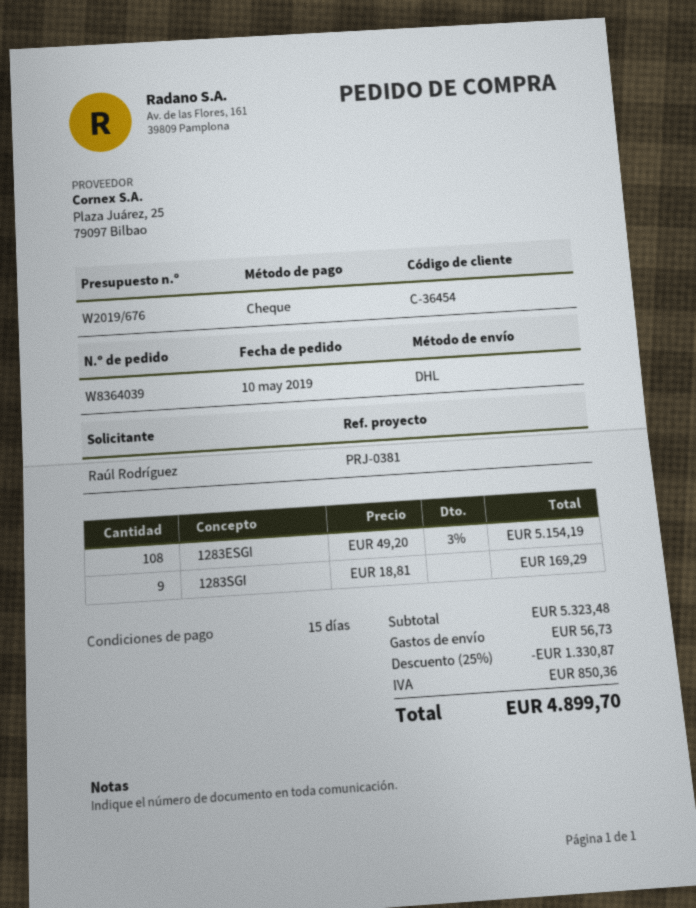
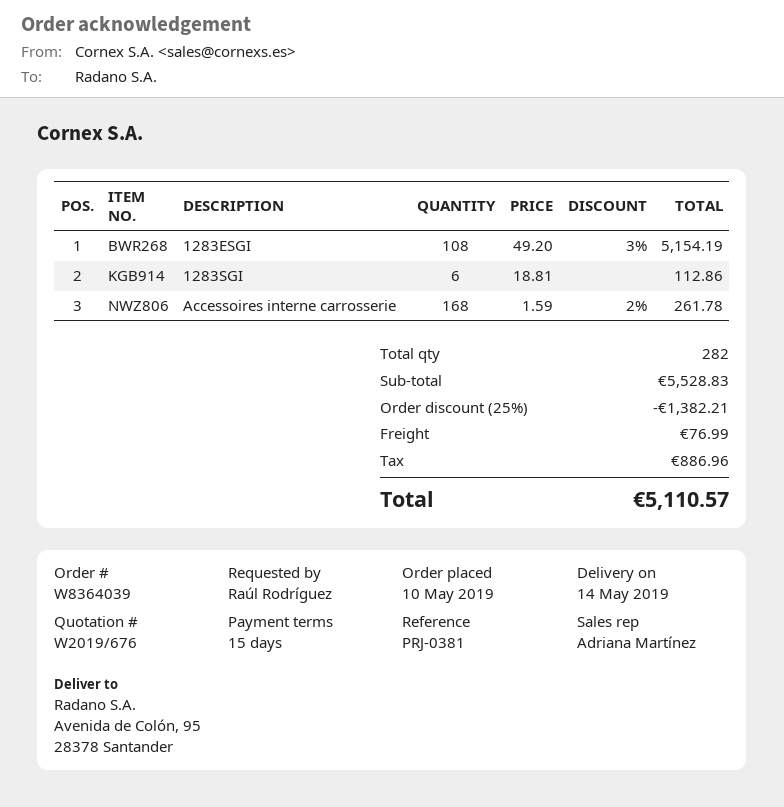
1283SGI: 9 x 18.81 = 169.29 -> 6 x 18.81 = 112.86
Accessoires interne carrosserie: none -> 168 x 1.59 - 2% = 261.78
subtotal: 5323.48 -> 5528.83
discount: 25% = 1330.87 -> 25% = 1382.21
shipping: 56.73 -> 76.99
tax: 850.36 -> 886.96
total: 4899.70 -> 5110.57

